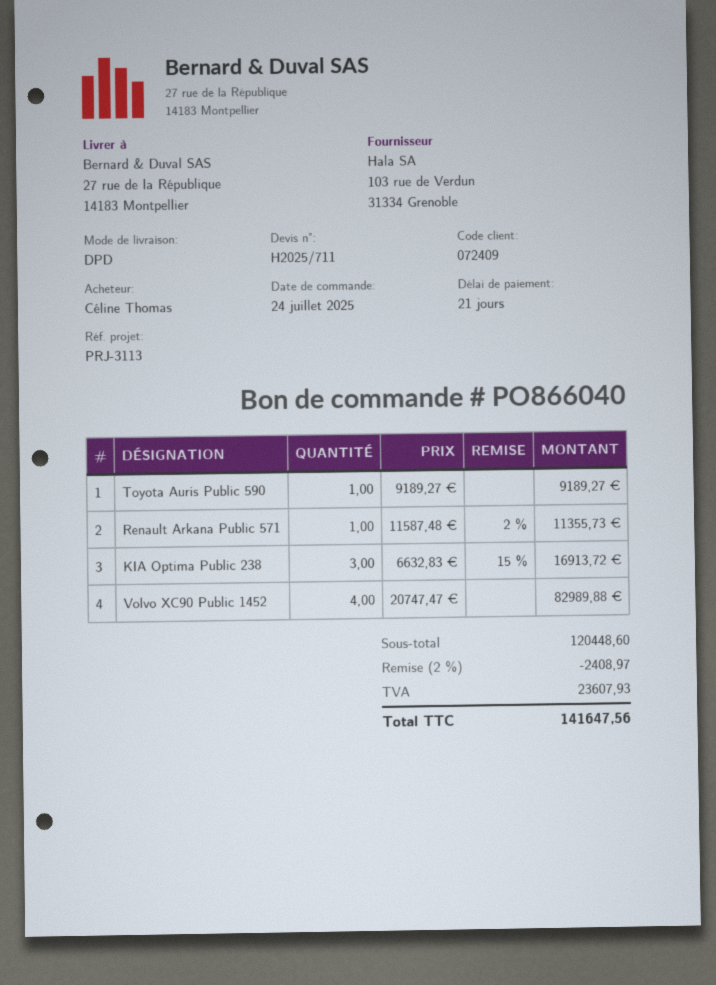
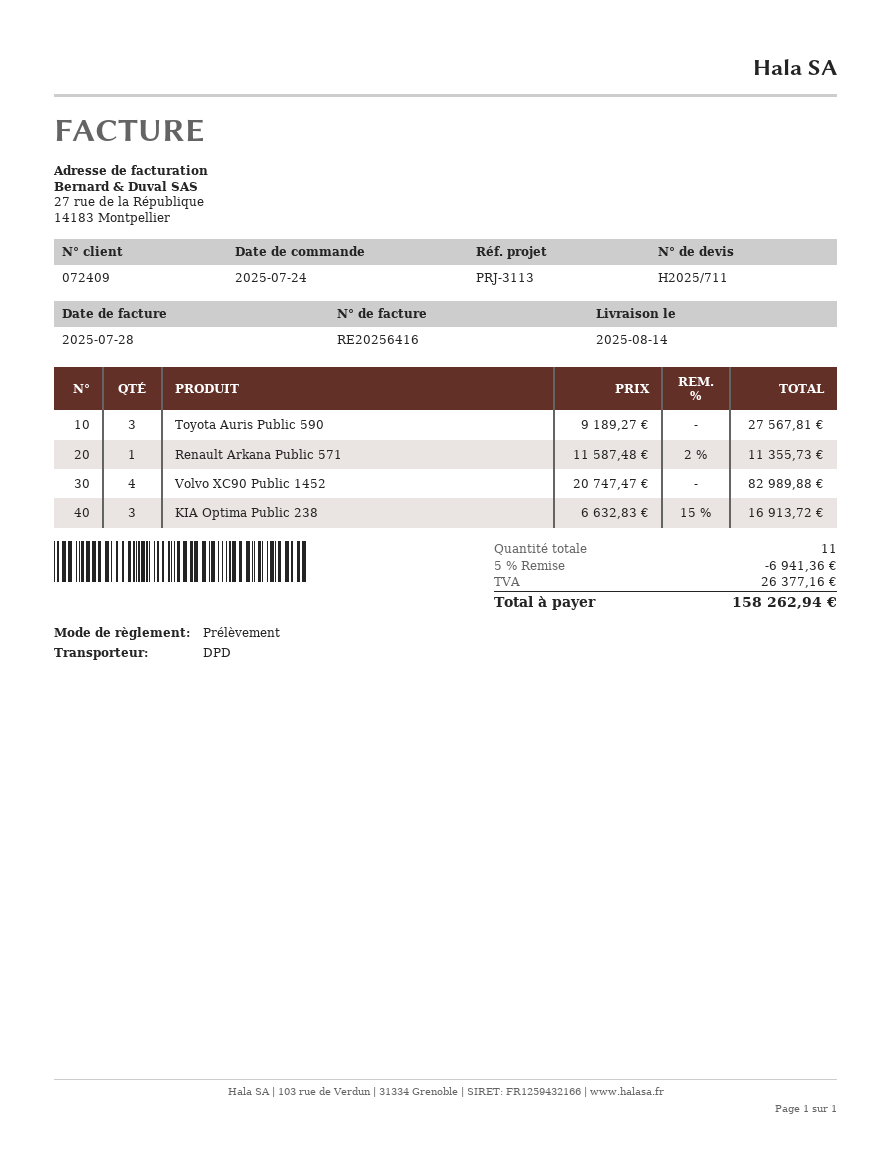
Toyota Auris Public 590: 1 x 9189.27 = 9189.27 -> 3 x 9189.27 = 27567.81
discount: 2% = 2408.97 -> 5% = 6941.36
tax: 23607.93 -> 26377.16
total: 141647.56 -> 158262.94

